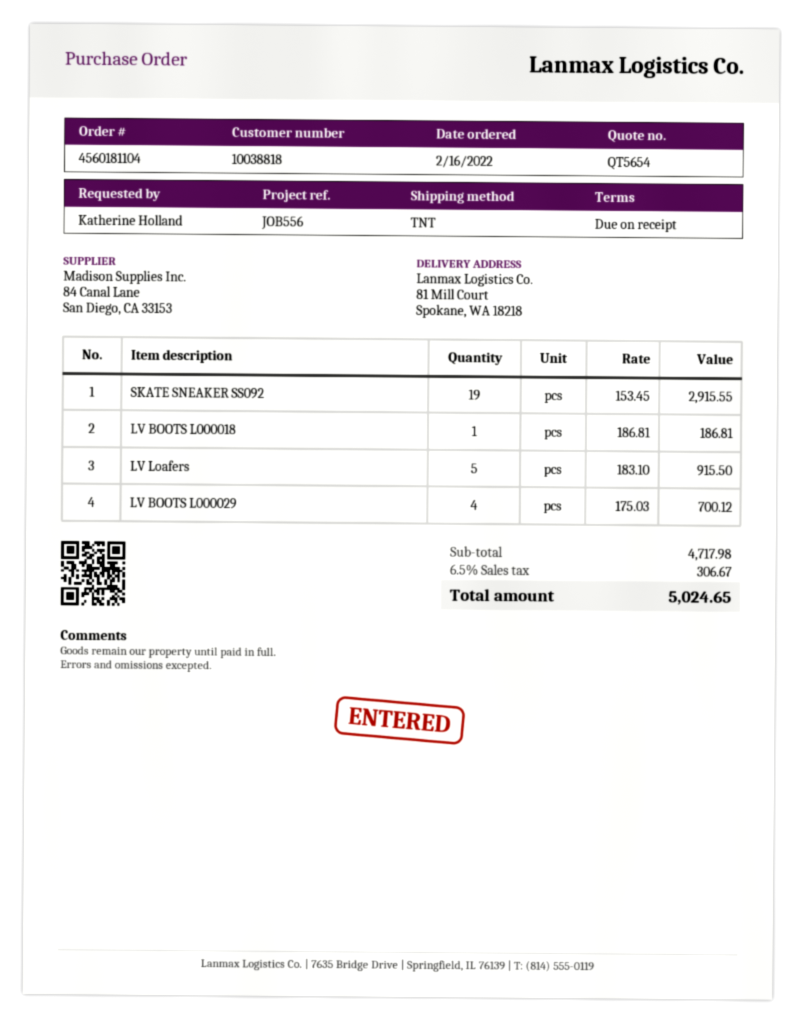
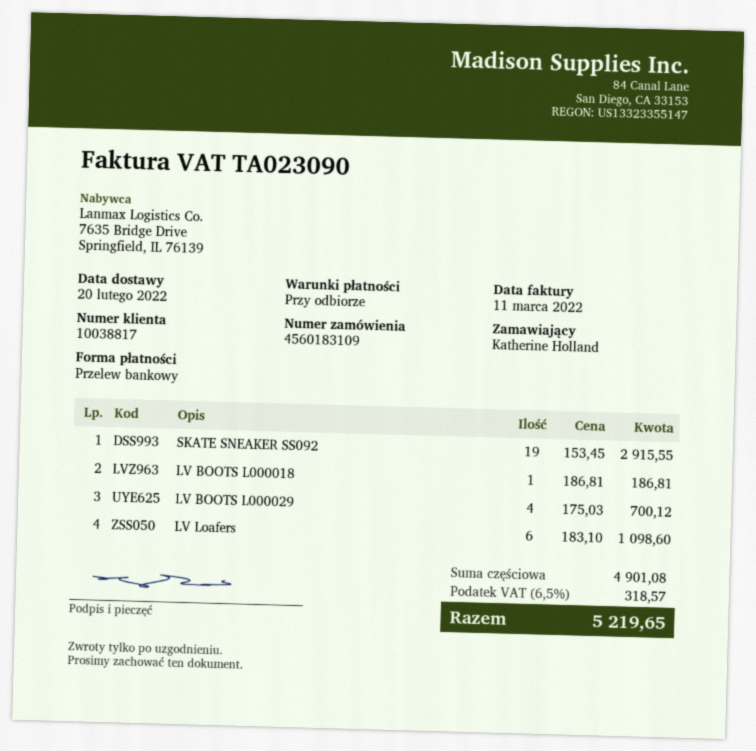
order number: 4560181104 -> 4560183109
customer number: 10038818 -> 10038817
LV Loafers: 5 x 183.10 = 915.50 -> 6 x 183.10 = 1098.60
subtotal: 4717.98 -> 4901.08
tax: 6.5% = 306.67 -> 6.5% = 318.57
total: 5024.65 -> 5219.65

